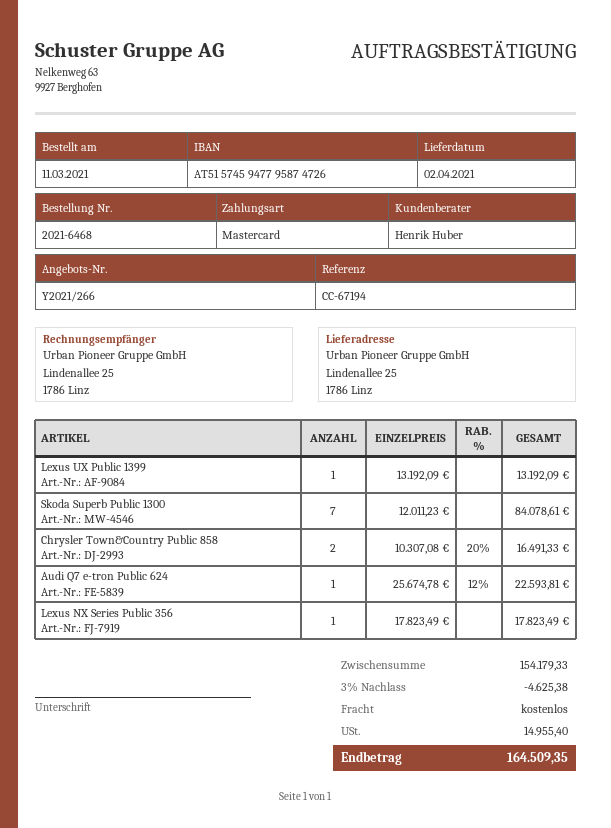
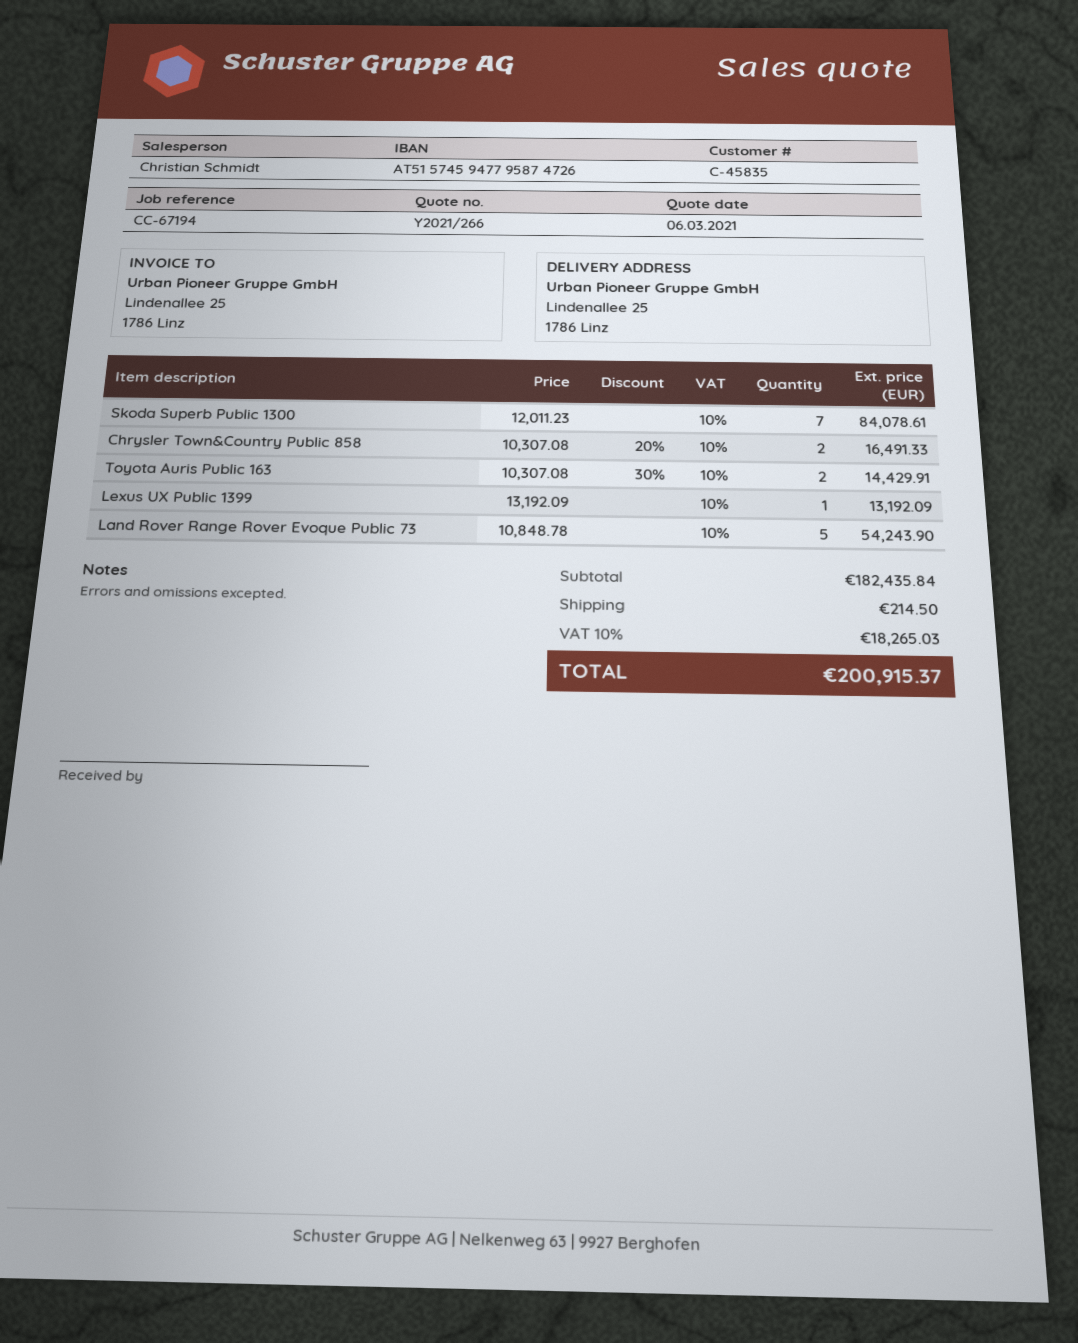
sales rep: Henrik Huber -> Christian Schmidt
Audi Q7 e-tron Public 624: 1 x 25674.78 - 12% = 22593.81 -> none
Lexus NX Series Public 356: 1 x 17823.49 = 17823.49 -> none
Toyota Auris Public 163: none -> 2 x 10307.08 - 30% = 14429.91
Land Rover Range Rover Evoque Public 73: none -> 5 x 10848.78 = 54243.90
subtotal: 154179.33 -> 182435.84
discount: 3% = 4625.38 -> none
shipping: 0.00 -> 214.50
tax: 14955.40 -> 18265.03
total: 164509.35 -> 200915.37

